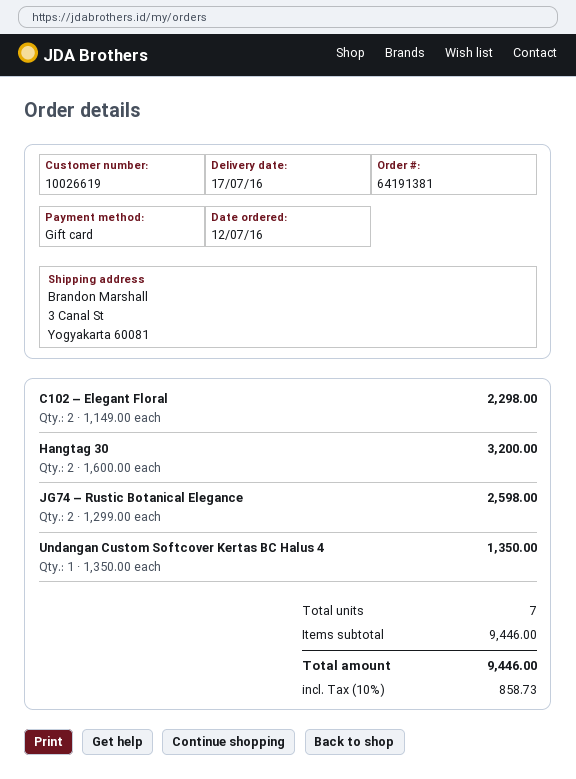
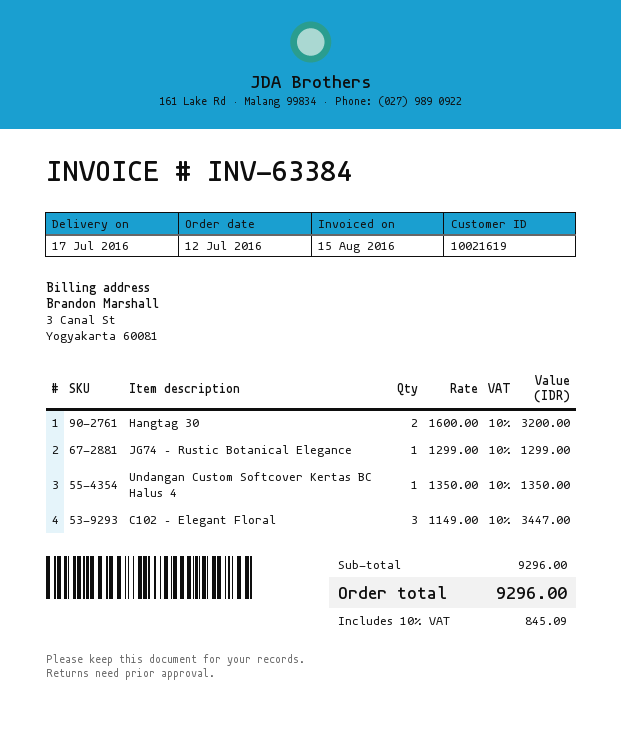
customer number: 10026619 -> 10021619
C102 – Elegant Floral: 2 x 1149.00 = 2298.00 -> 3 x 1149.00 = 3447.00
JG74 – Rustic Botanical Elegance: 2 x 1299.00 = 2598.00 -> 1 x 1299.00 = 1299.00
subtotal: 9446.00 -> 9296.00
tax: 10% = 858.73 -> 10% = 845.09
total: 9446.00 -> 9296.00

